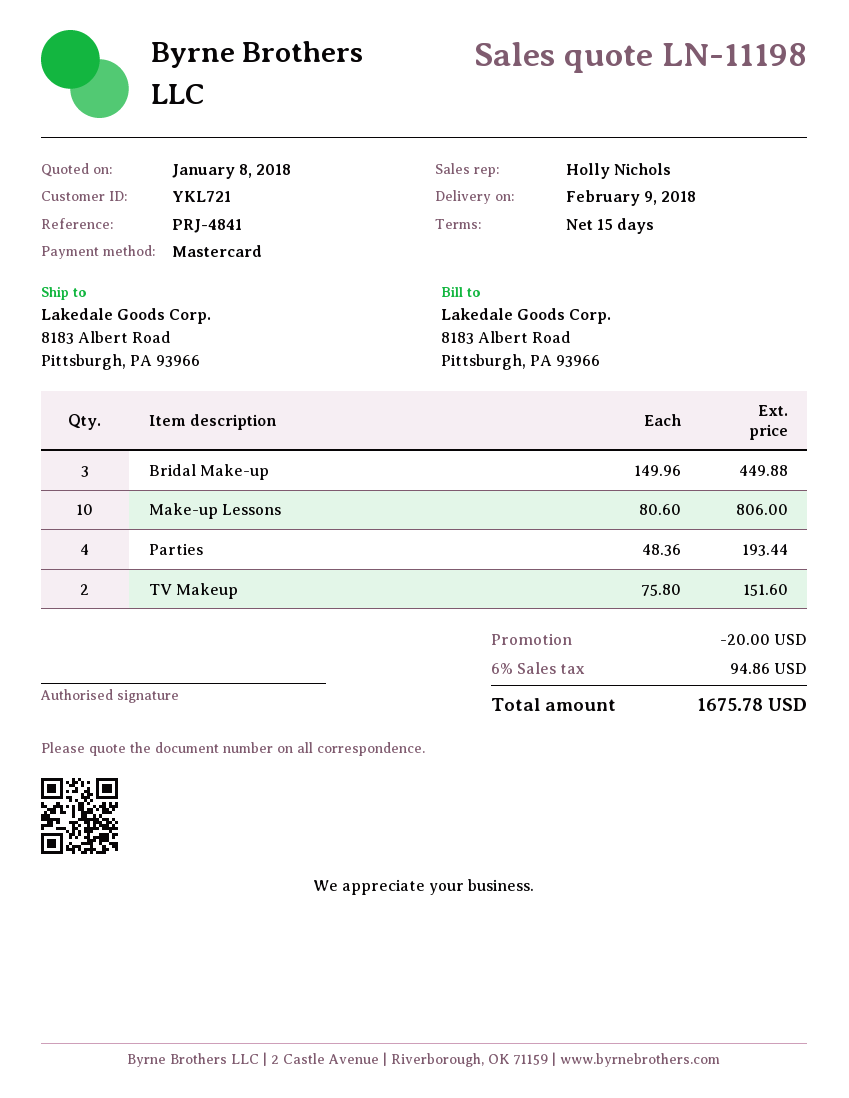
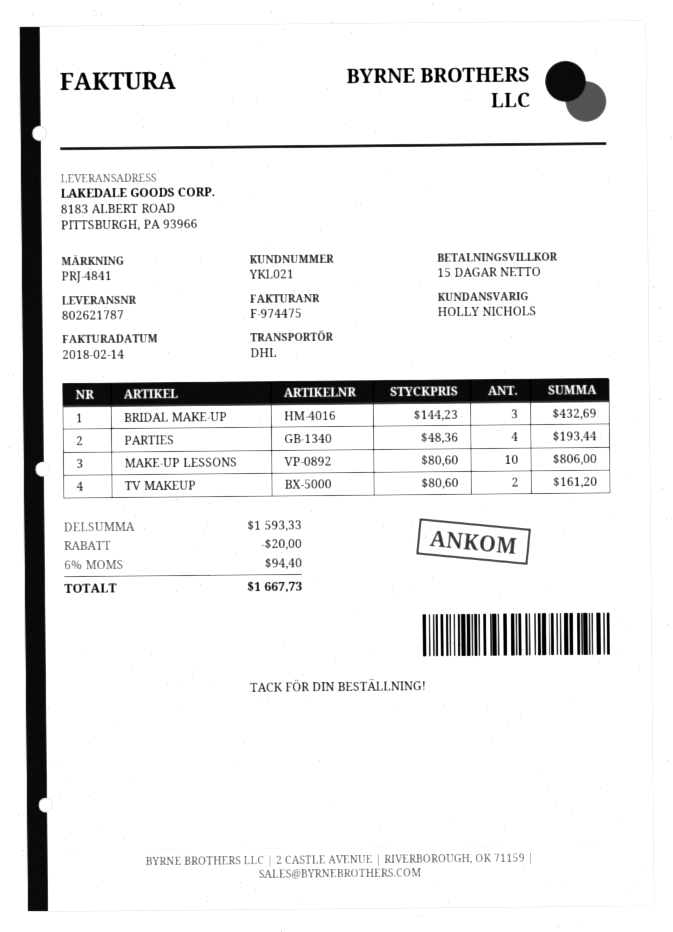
customer number: YKL721 -> YKL021
Bridal Make-up: 3 x 149.96 = 449.88 -> 3 x 144.23 = 432.69
TV Makeup: 2 x 75.80 = 151.60 -> 2 x 80.60 = 161.20
tax: 6% = 94.86 -> 6% = 94.40
total: 1675.78 -> 1667.73

